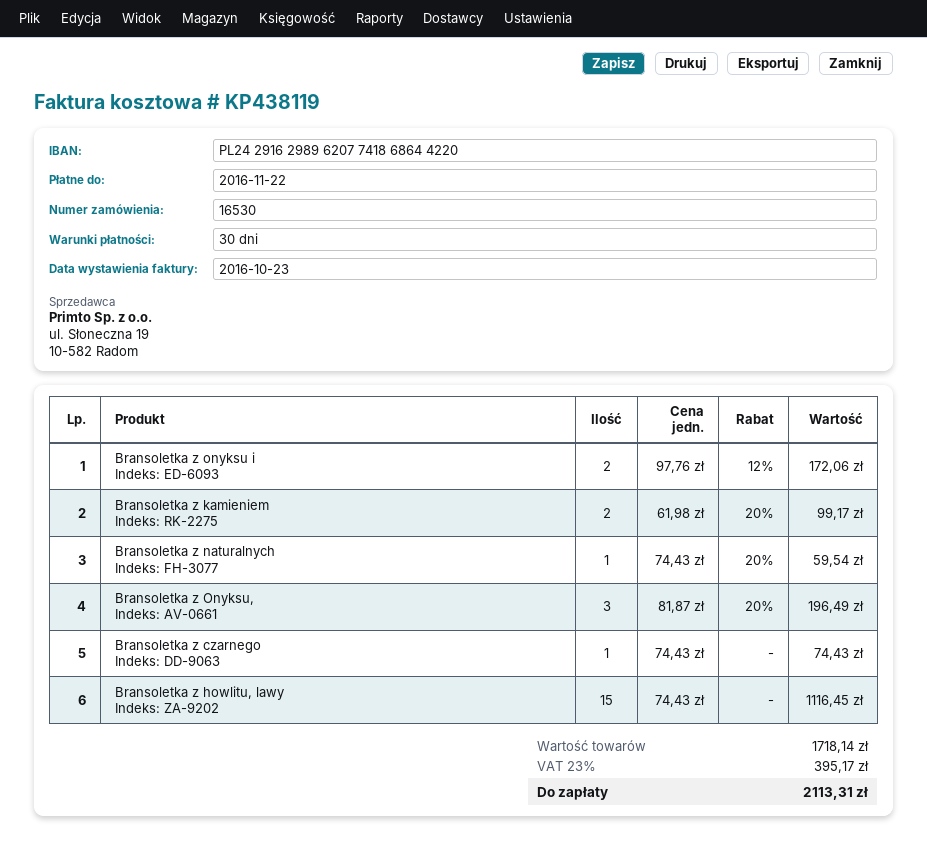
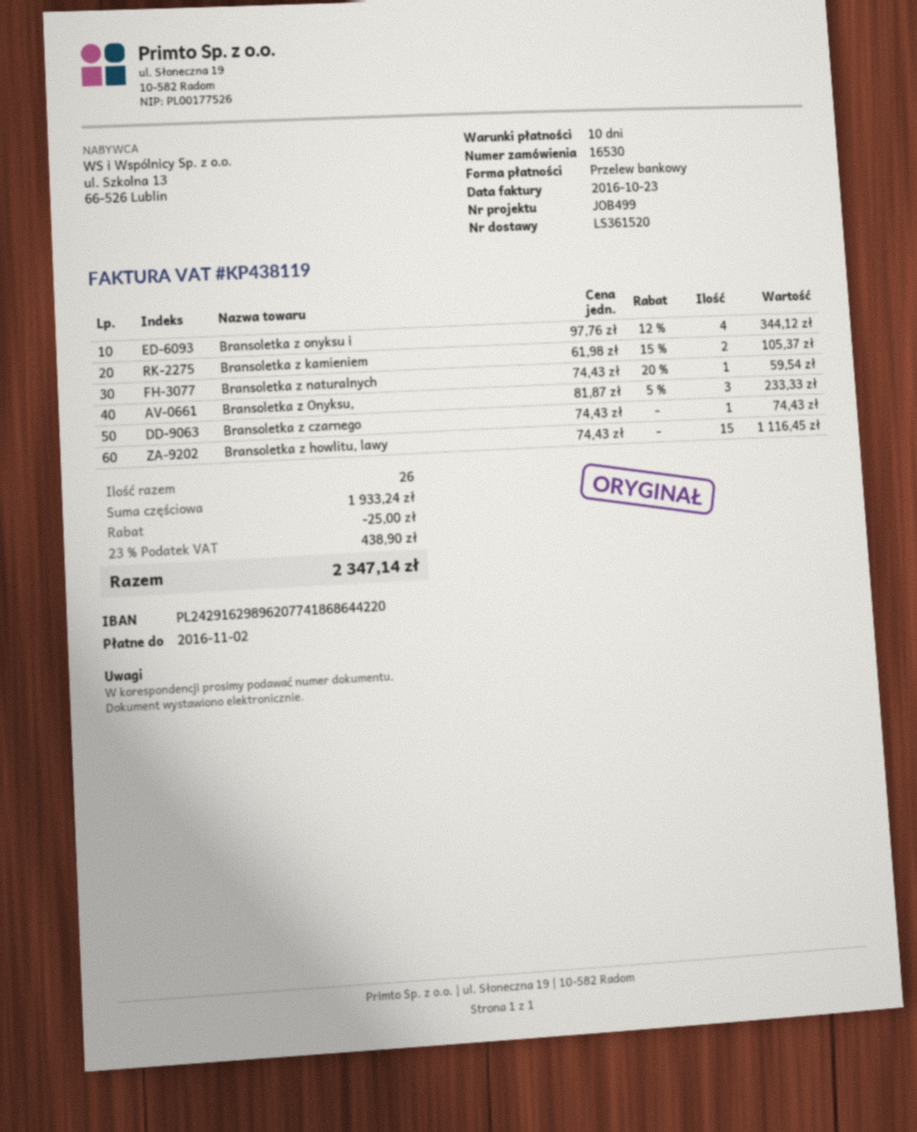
payment terms: 30 days -> 10 days
due date: 2016-11-22 -> 2016-11-02
Bransoletka z onyksu i: 2 x 97.76 - 12% = 172.06 -> 4 x 97.76 - 12% = 344.12
Bransoletka z kamieniem: 2 x 61.98 - 20% = 99.17 -> 2 x 61.98 - 15% = 105.37
Bransoletka z Onyksu,: 3 x 81.87 - 20% = 196.49 -> 3 x 81.87 - 5% = 233.33
subtotal: 1718.14 -> 1933.24
discount: none -> 25.00
tax: 23% = 395.17 -> 23% = 438.90
total: 2113.31 -> 2347.14

